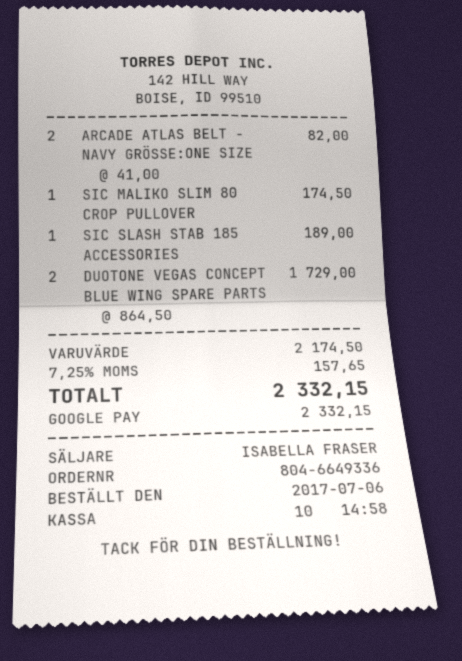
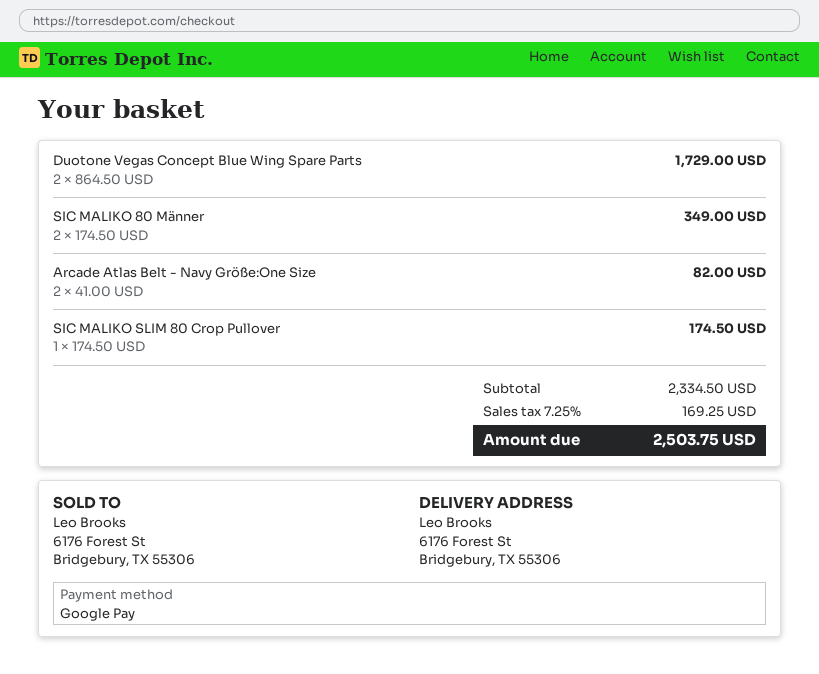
SIC SLASH STAB 185 ACCESSORIES: 1 x 189.00 = 189.00 -> none
SIC MALIKO 80 Männer: none -> 2 x 174.50 = 349.00
subtotal: 2174.50 -> 2334.50
tax: 7.25% = 157.65 -> 7.25% = 169.25
total: 2332.15 -> 2503.75

